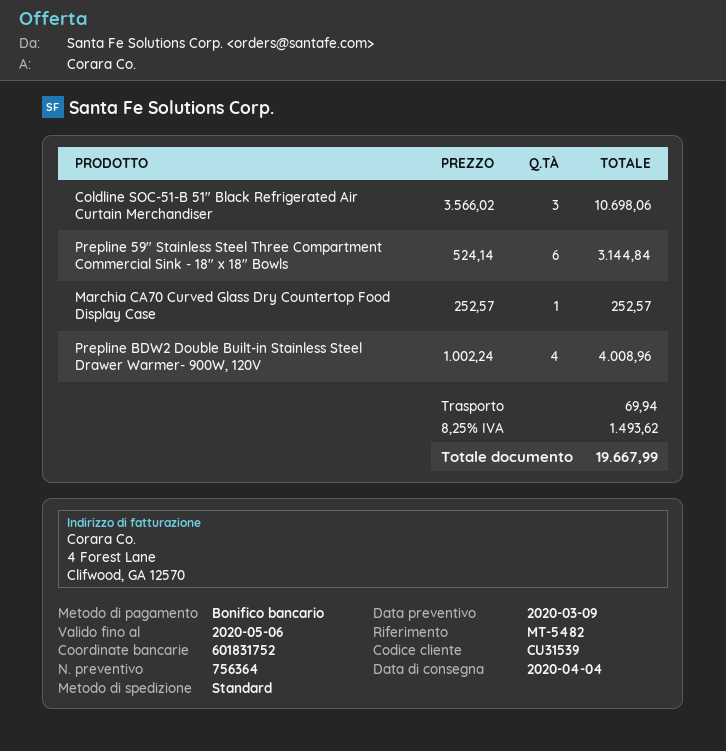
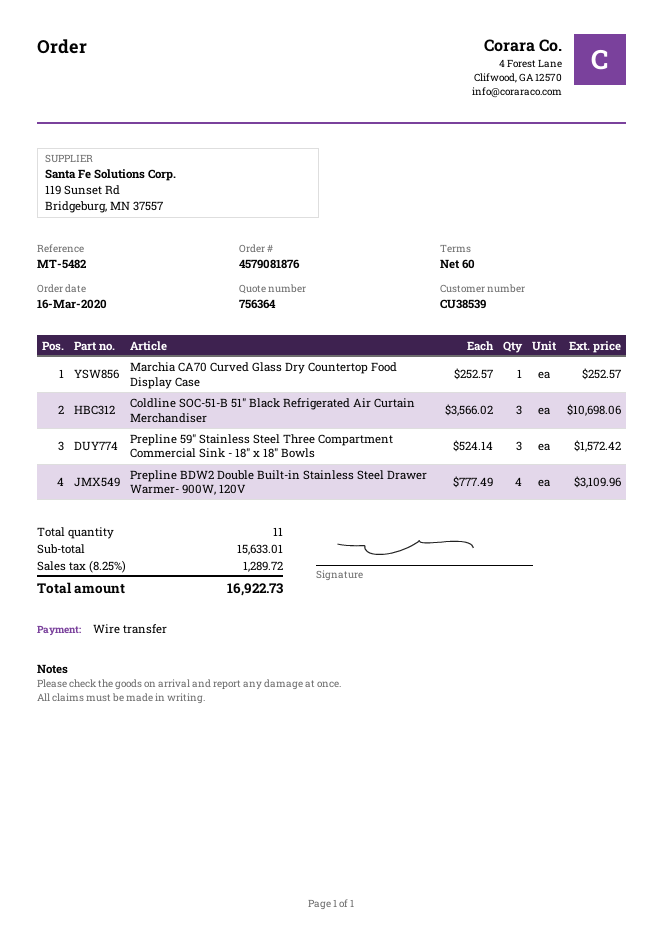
customer number: CU31539 -> CU38539
Prepline 59" Stainless Steel Three Compartment Commercial Sink - 18" x 18" Bowls: 6 x 524.14 = 3144.84 -> 3 x 524.14 = 1572.42
Prepline BDW2 Double Built-in Stainless Steel Drawer Warmer- 900W, 120V: 4 x 1002.24 = 4008.96 -> 4 x 777.49 = 3109.96
shipping: 69.94 -> none
tax: 8.25% = 1493.62 -> 8.25% = 1289.72
total: 19667.99 -> 16922.73

